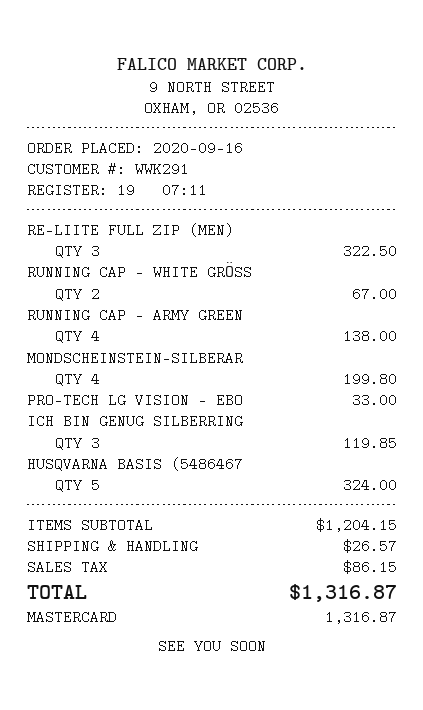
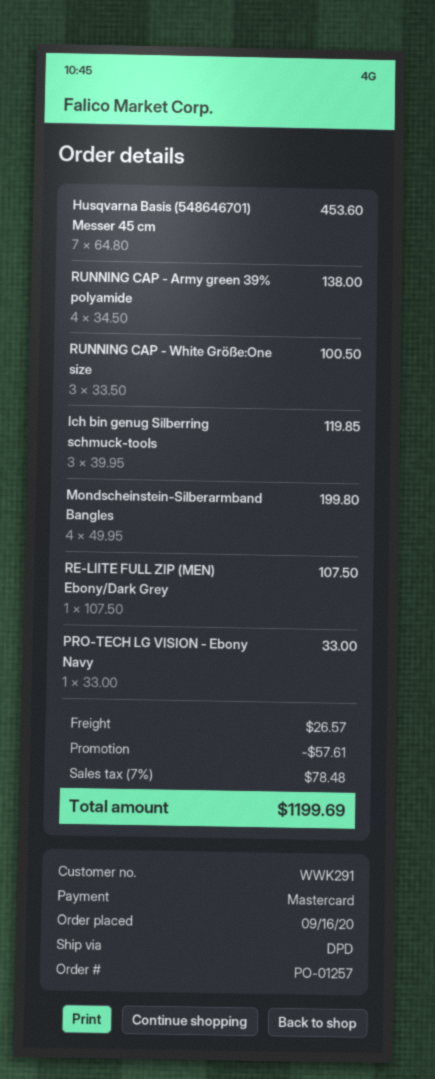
RE-LIITE FULL ZIP (MEN): 3 for 322.50 -> 1 for 107.50
RUNNING CAP - WHITE GRÖSS: 2 for 67.00 -> 3 for 100.50
HUSQVARNA BASIS (5486467: 5 for 324.00 -> 7 for 453.60
discount: none -> 57.61
tax: 86.15 -> 78.48
total: 1316.87 -> 1199.69

